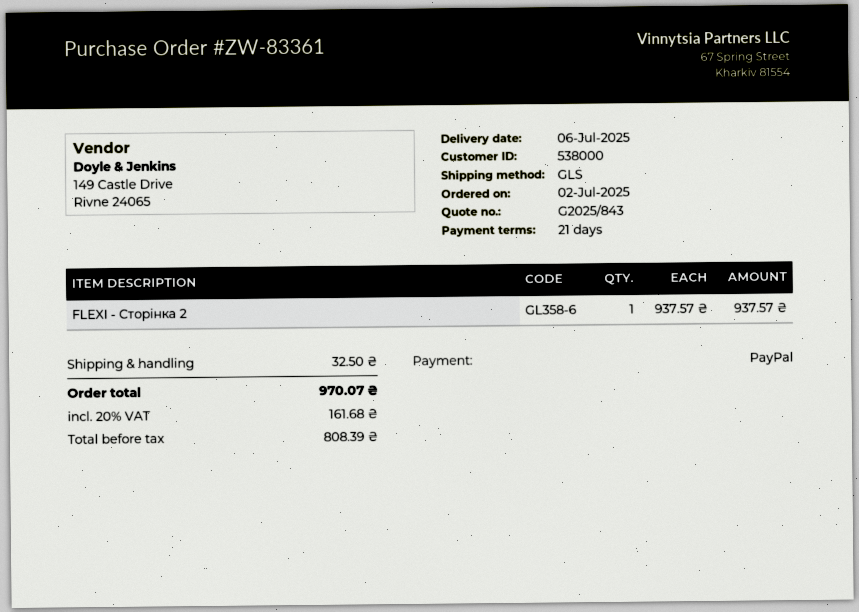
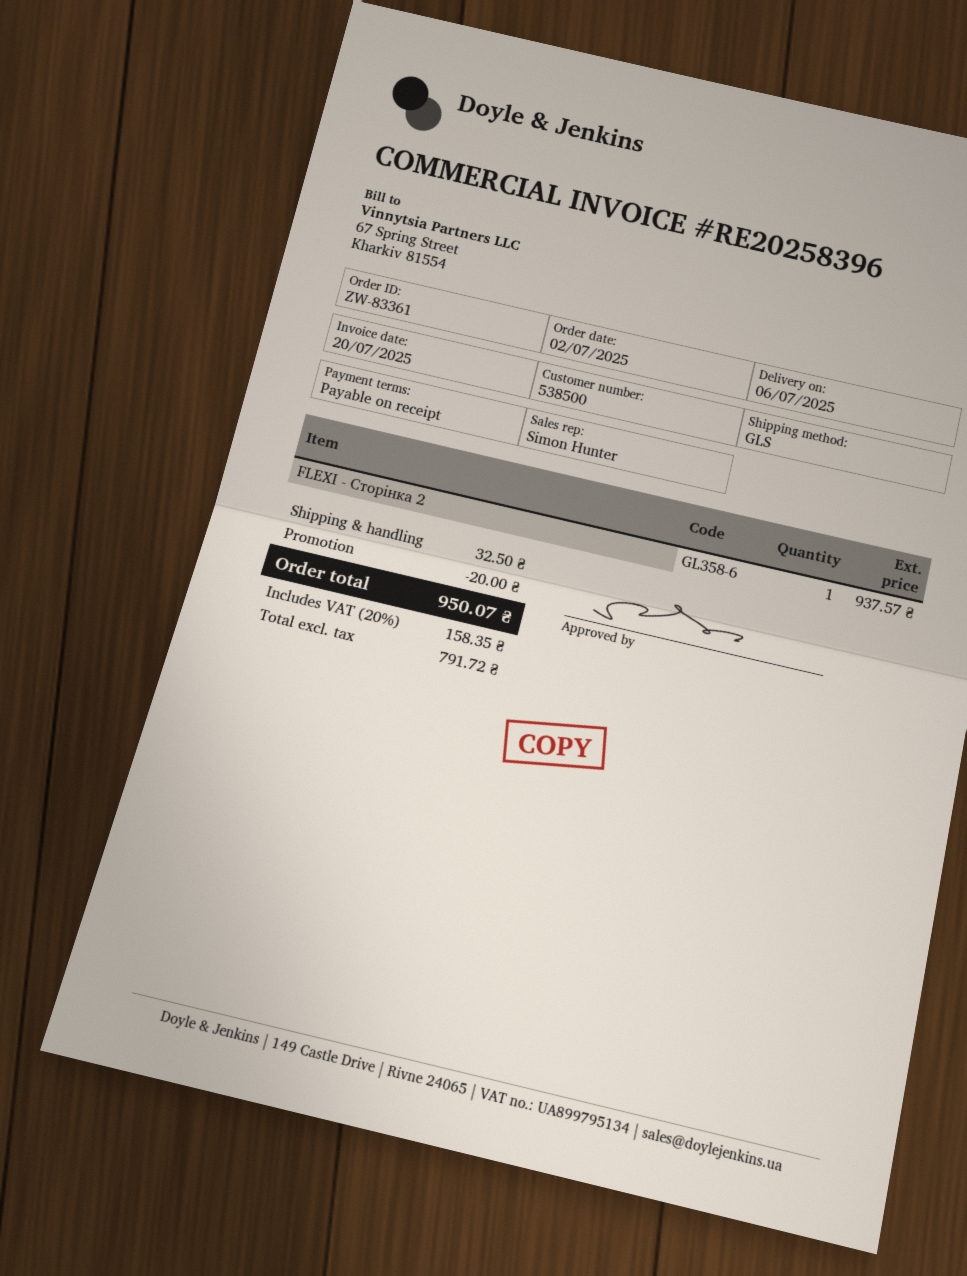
payment terms: 21 days -> on receipt
customer number: 538000 -> 538500
discount: none -> 20.00
net: 808.39 -> 791.72
tax: 20% = 161.68 -> 20% = 158.35
total: 970.07 -> 950.07

